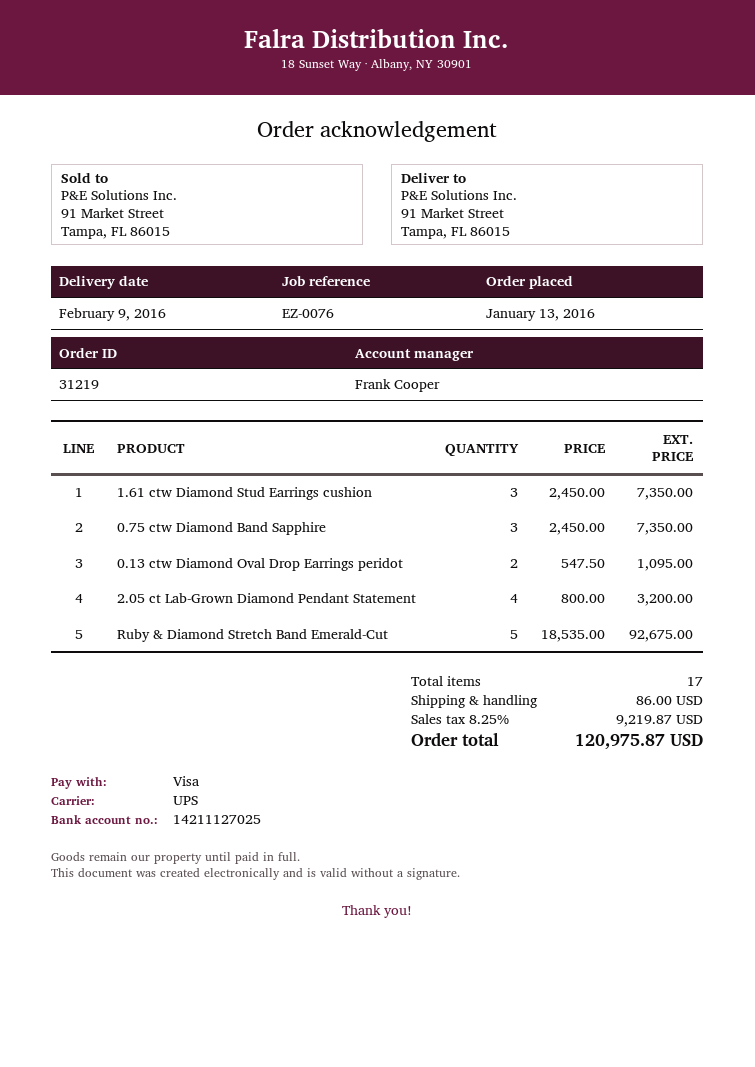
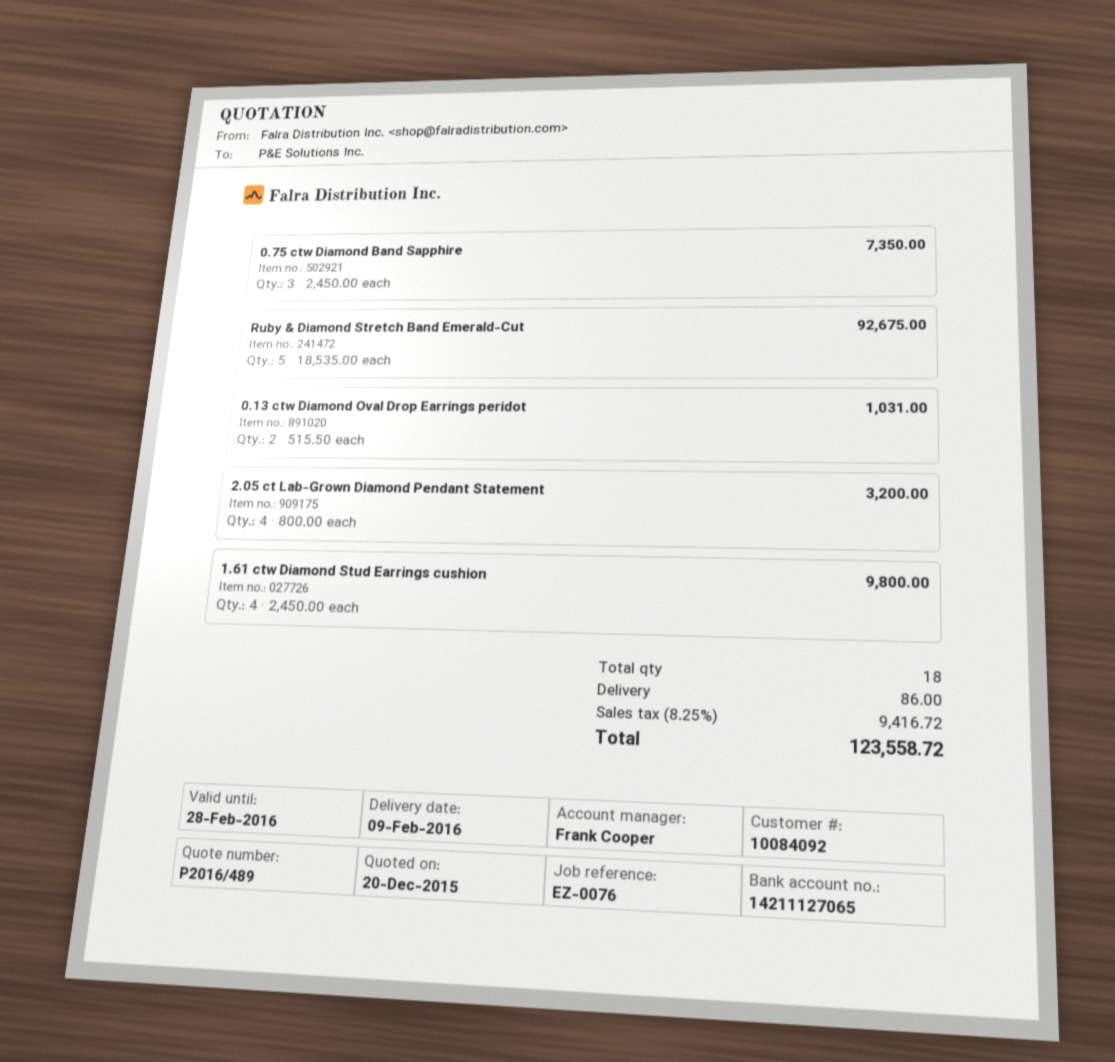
bank account: 14211127025 -> 14211127065
1.61 ctw Diamond Stud Earrings cushion: 3 x 2450.00 = 7350.00 -> 4 x 2450.00 = 9800.00
0.13 ctw Diamond Oval Drop Earrings peridot: 2 x 547.50 = 1095.00 -> 2 x 515.50 = 1031.00
total quantity: 17 -> 18
tax: 8.25% = 9219.87 -> 8.25% = 9416.72
total: 120975.87 -> 123558.72

